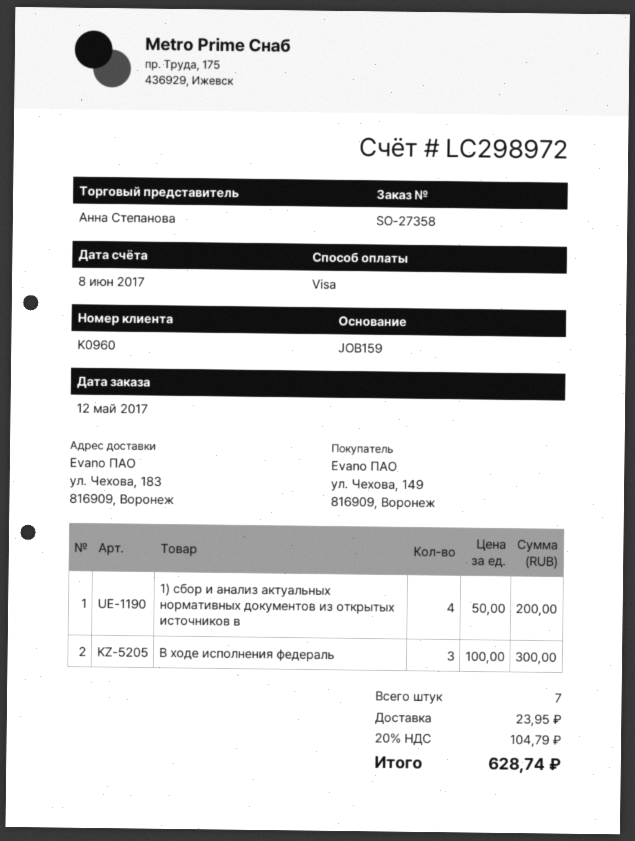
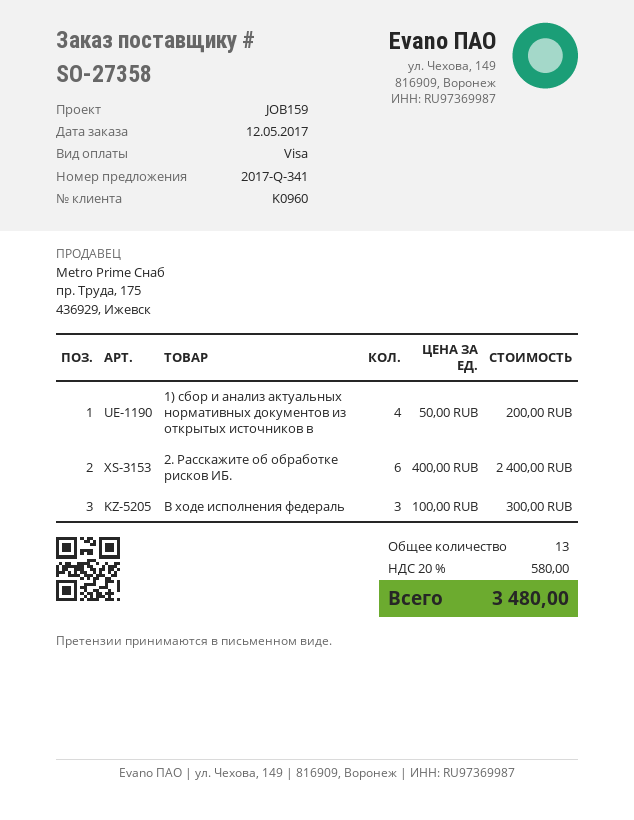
2. Расскажите об обработке рисков ИБ.: none -> 6 x 400.00 = 2400.00
total quantity: 7 -> 13
shipping: 23.95 -> none
tax: 20% = 104.79 -> 20% = 580.00
total: 628.74 -> 3480.00

